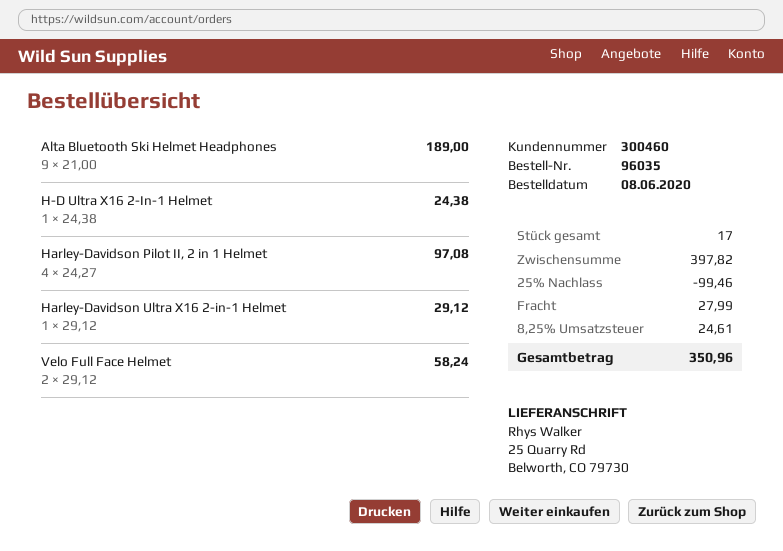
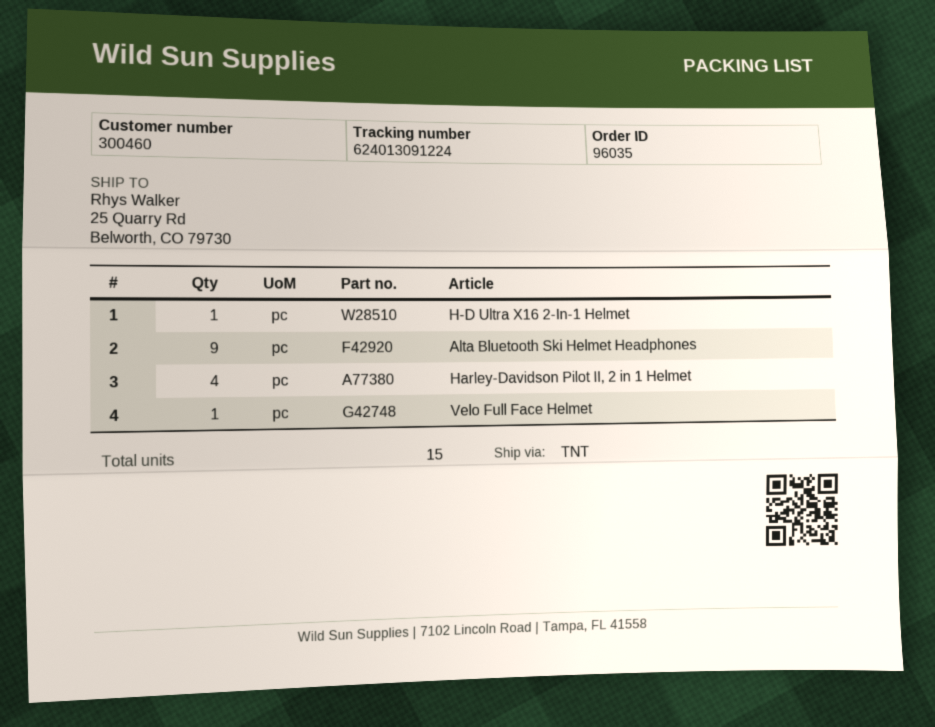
Harley-Davidson Ultra X16 2-in-1 Helmet: 1 -> none
Velo Full Face Helmet: 2 -> 1
total quantity: 17 -> 15

